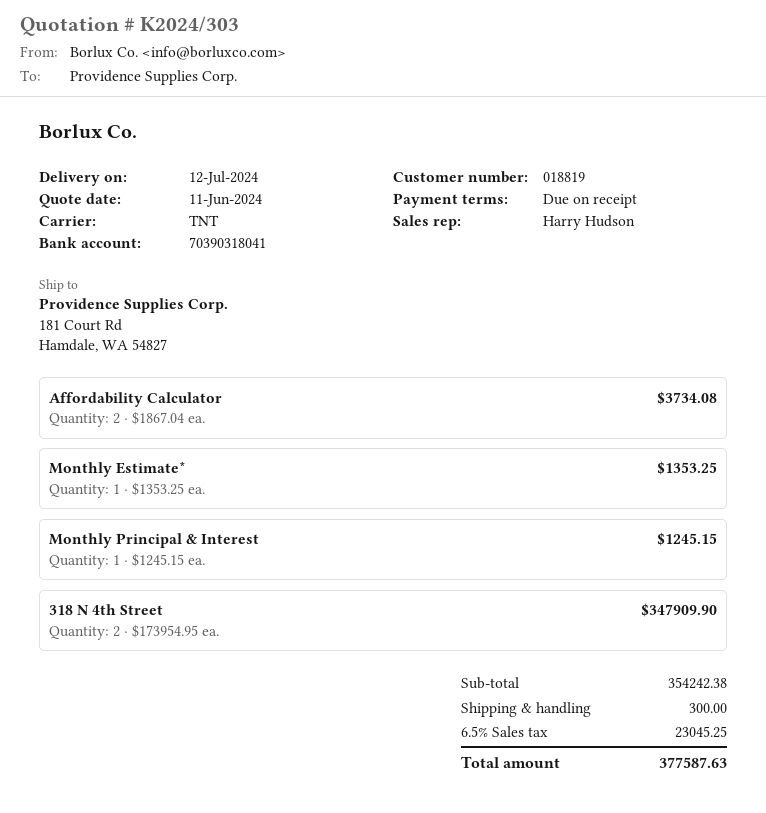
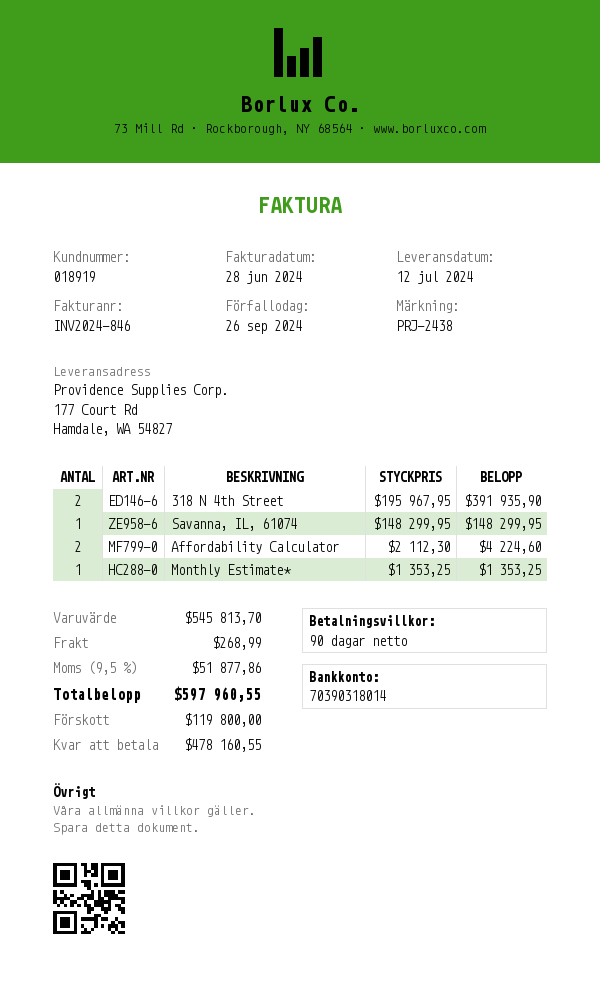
payment terms: on receipt -> 90 days
customer number: 018819 -> 018919
bank account: 70390318041 -> 70390318014
ship to: 181 Court Rd, Hamdale, WA 54827 -> 177 Court Rd, Hamdale, WA 54827
Affordability Calculator: 2 x 1867.04 = 3734.08 -> 2 x 2112.30 = 4224.60
Monthly Principal & Interest: 1 x 1245.15 = 1245.15 -> none
318 N 4th Street: 2 x 173954.95 = 347909.90 -> 2 x 195967.95 = 391935.90
Savanna, IL, 61074: none -> 1 x 148299.95 = 148299.95
subtotal: 354242.38 -> 545813.70
shipping: 300.00 -> 268.99
tax: 6.5% = 23045.25 -> 9.5% = 51877.86
total: 377587.63 -> 597960.55

